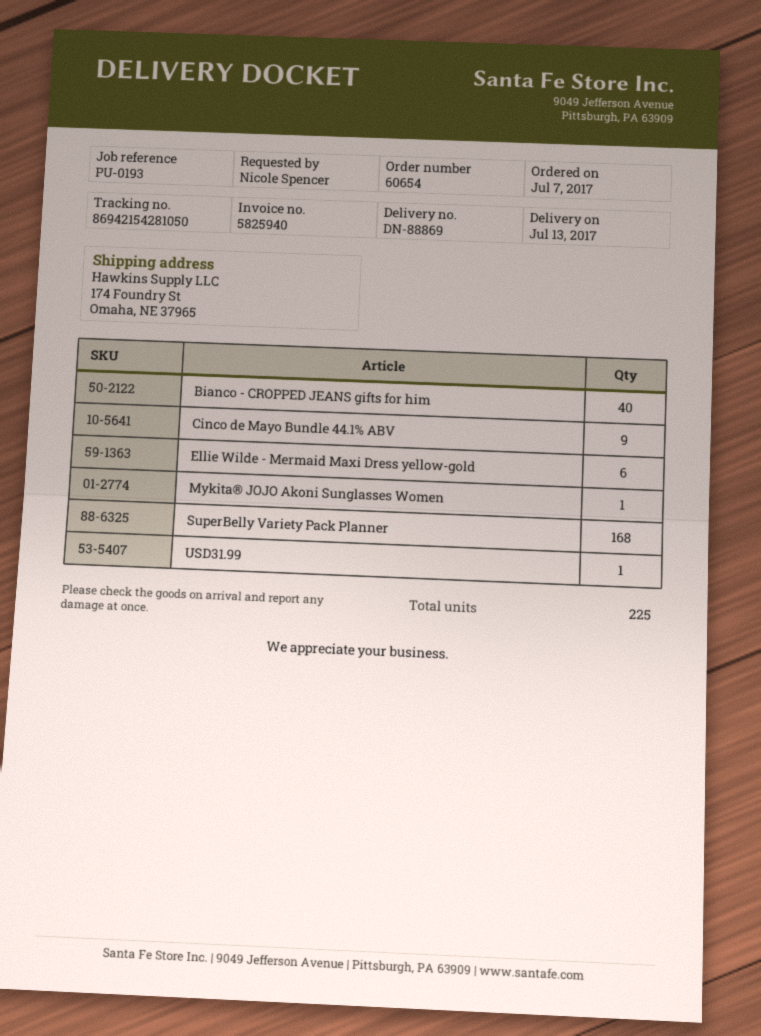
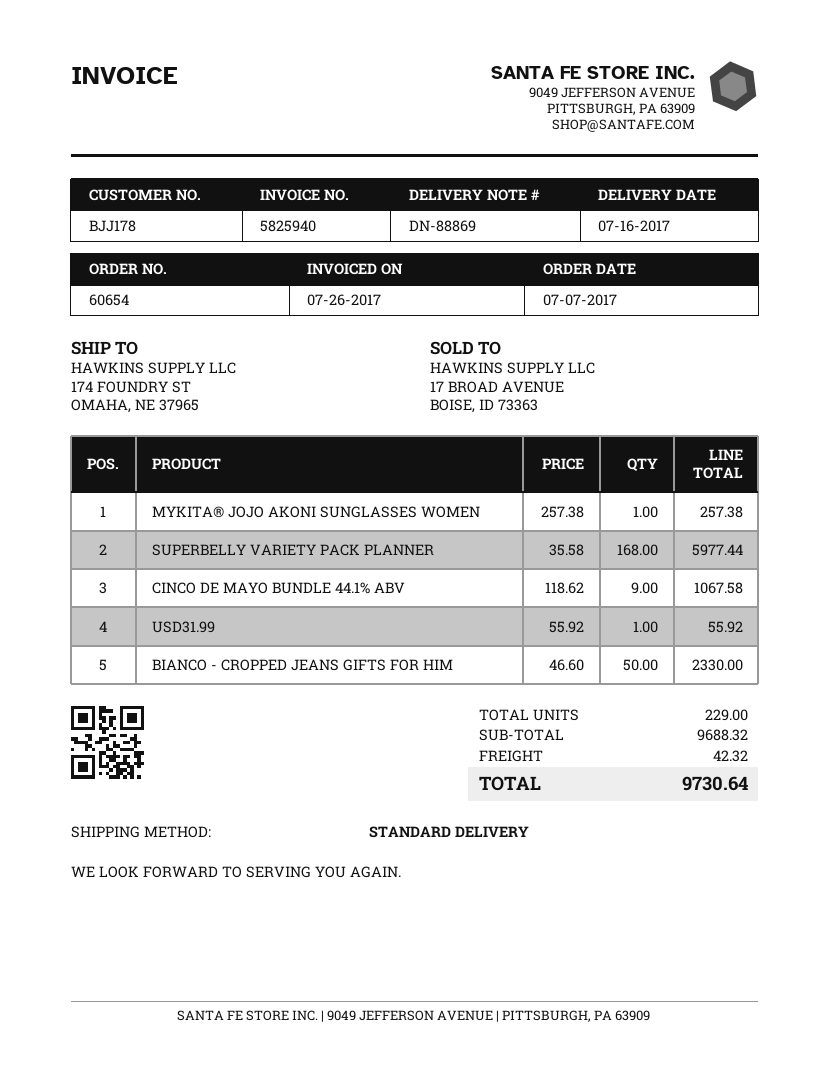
delivery date: 2017-07-13 -> 2017-07-16
Bianco - CROPPED JEANS gifts for him: 40 -> 50
Ellie Wilde - Mermaid Maxi Dress yellow-gold: 6 -> none
total quantity: 225 -> 229

